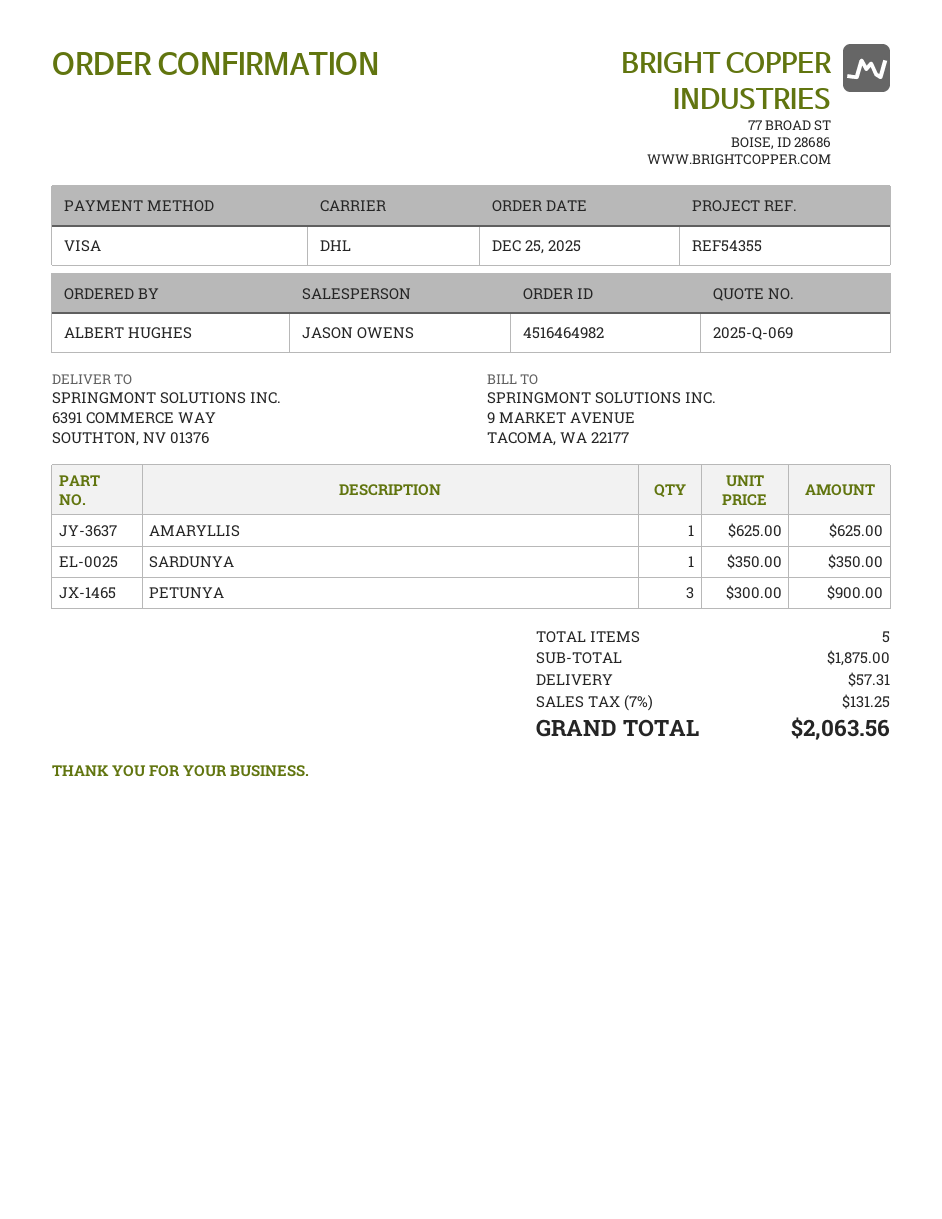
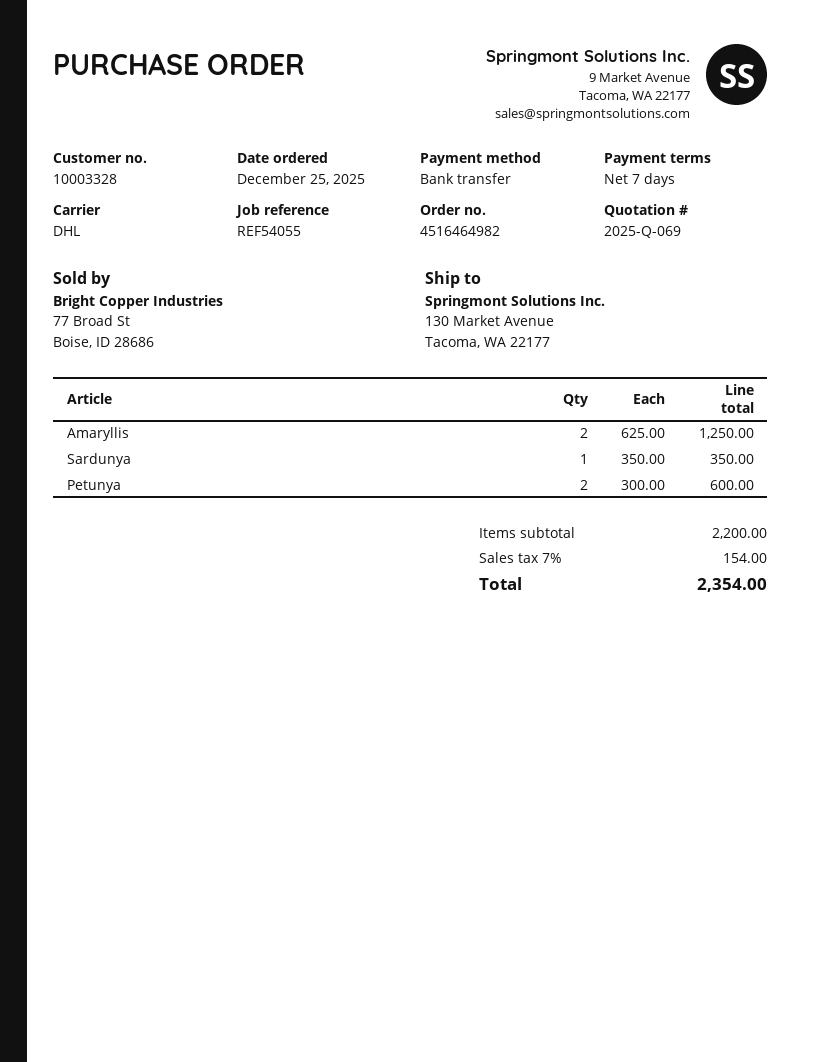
reference: REF54355 -> REF54055
payment method: Visa -> bank transfer
ship to: 6391 COMMERCE WAY, SOUTHTON, NV 01376 -> 130 Market Avenue, Tacoma, WA 22177
AMARYLLIS: 1 x 625.00 = 625.00 -> 2 x 625.00 = 1250.00
PETUNYA: 3 x 300.00 = 900.00 -> 2 x 300.00 = 600.00
subtotal: 1875.00 -> 2200.00
shipping: 57.31 -> none
tax: 7% = 131.25 -> 7% = 154.00
total: 2063.56 -> 2354.00

